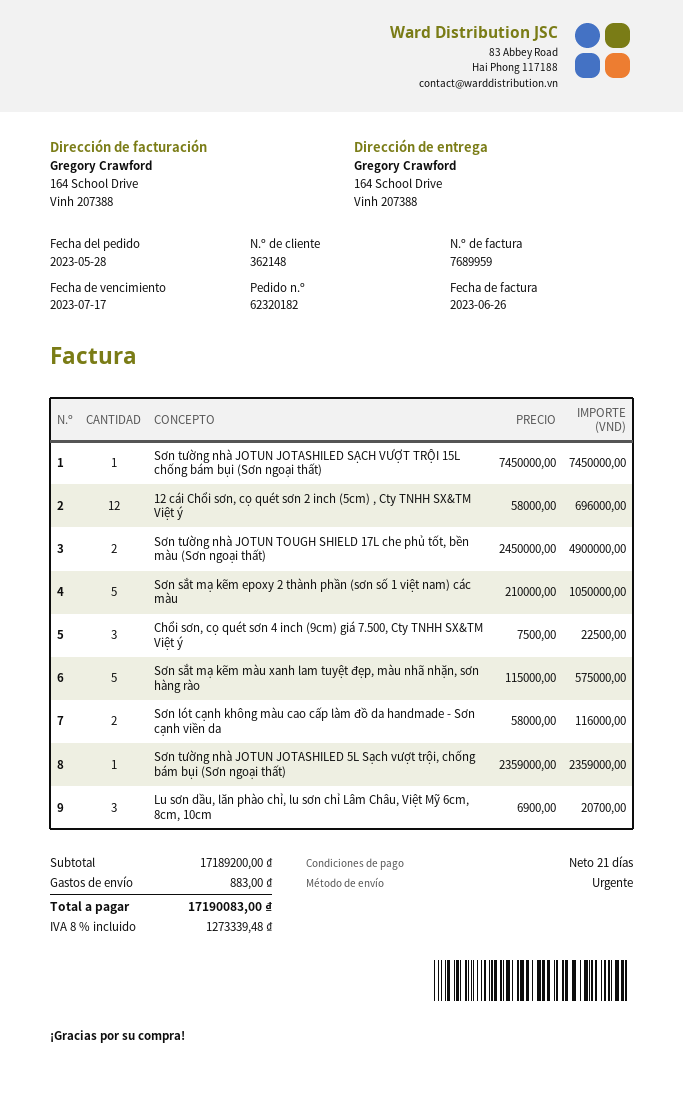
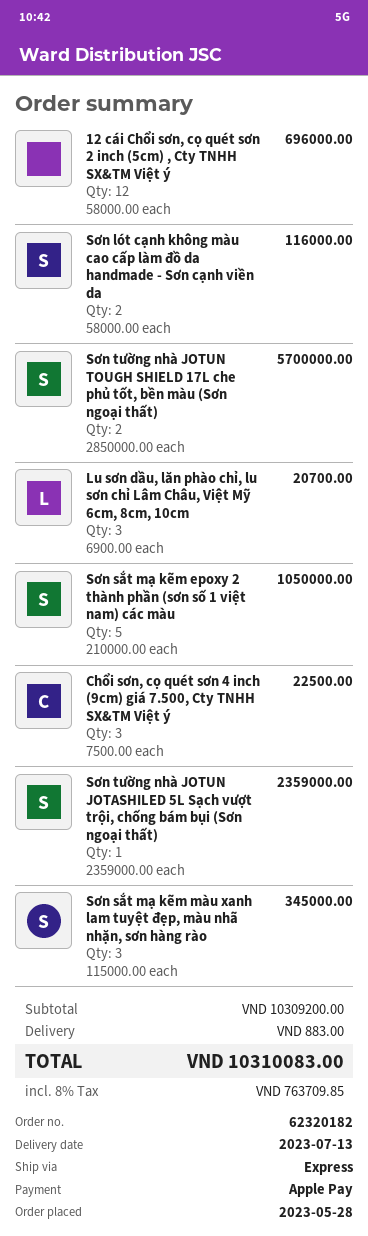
Sơn tường nhà JOTUN JOTASHILED SẠCH VƯỢT TRỘI 15L chống bám bụi (Sơn ngoại thất): 1 x 7450000.00 = 7450000.00 -> none
Sơn tường nhà JOTUN TOUGH SHIELD 17L che phủ tốt, bền màu (Sơn ngoại thất): 2 x 2450000.00 = 4900000.00 -> 2 x 2850000.00 = 5700000.00
Sơn sắt mạ kẽm màu xanh lam tuyệt đẹp, màu nhã nhặn, sơn hàng rào: 5 x 115000.00 = 575000.00 -> 3 x 115000.00 = 345000.00
subtotal: 17189200.00 -> 10309200.00
tax: 8% = 1273339.48 -> 8% = 763709.85
total: 17190083.00 -> 10310083.00

